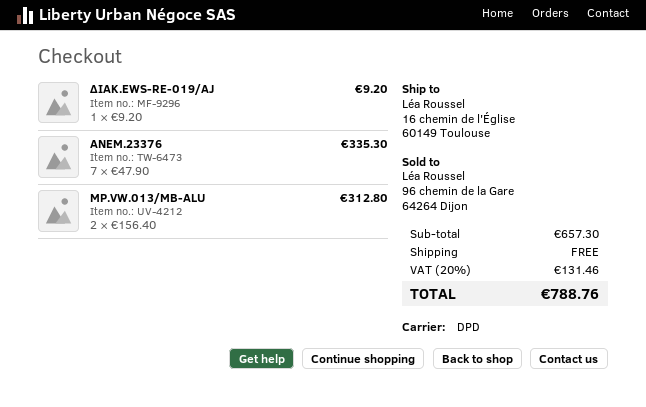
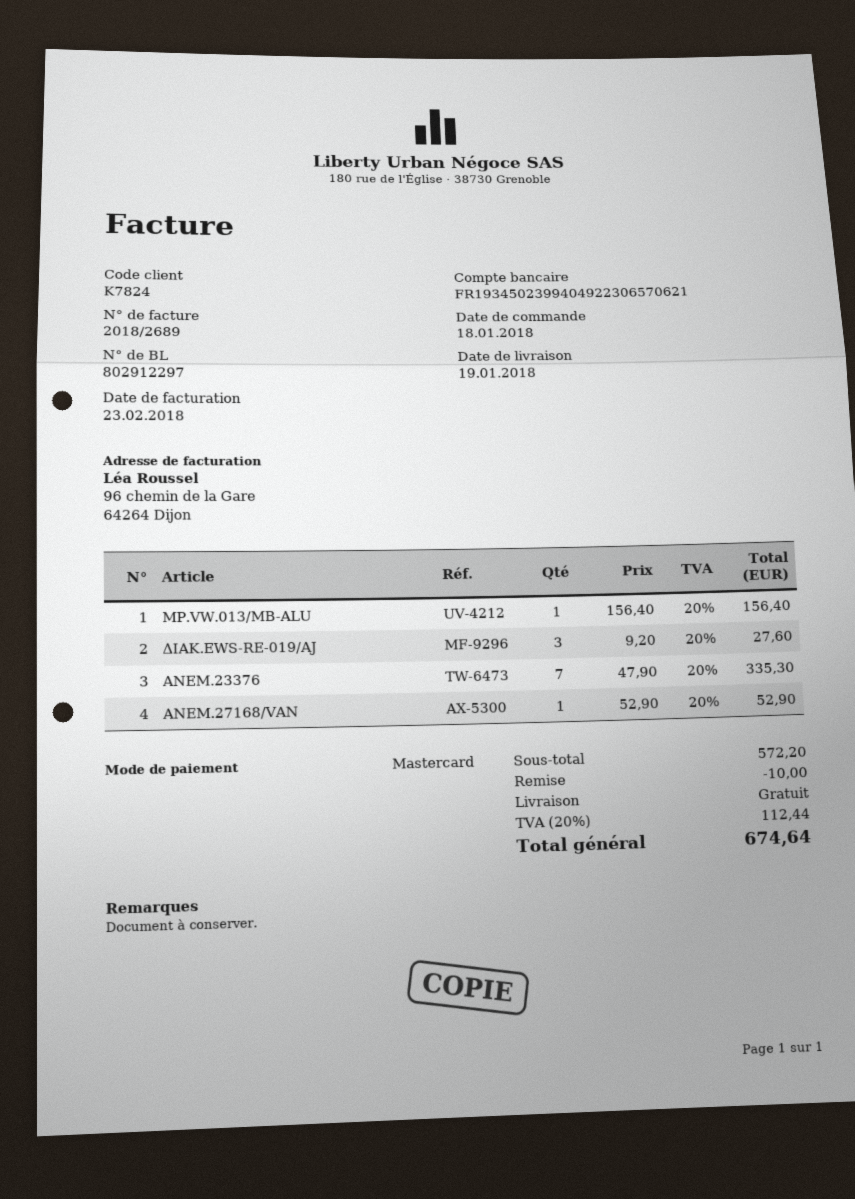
ΔΙΑΚ.EWS-RE-019/AJ: 1 x 9.20 = 9.20 -> 3 x 9.20 = 27.60
MP.VW.013/MB-ALU: 2 x 156.40 = 312.80 -> 1 x 156.40 = 156.40
ΑΝΕΜ.27168/VAN: none -> 1 x 52.90 = 52.90
subtotal: 657.30 -> 572.20
discount: none -> 10.00
tax: 20% = 131.46 -> 20% = 112.44
total: 788.76 -> 674.64

